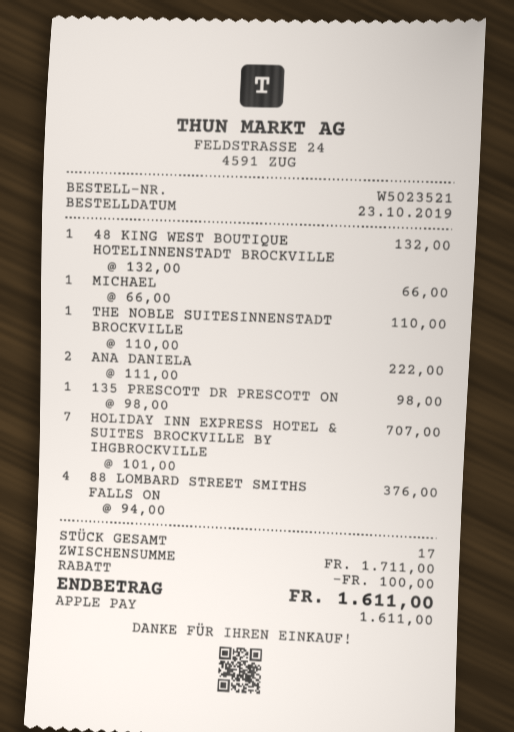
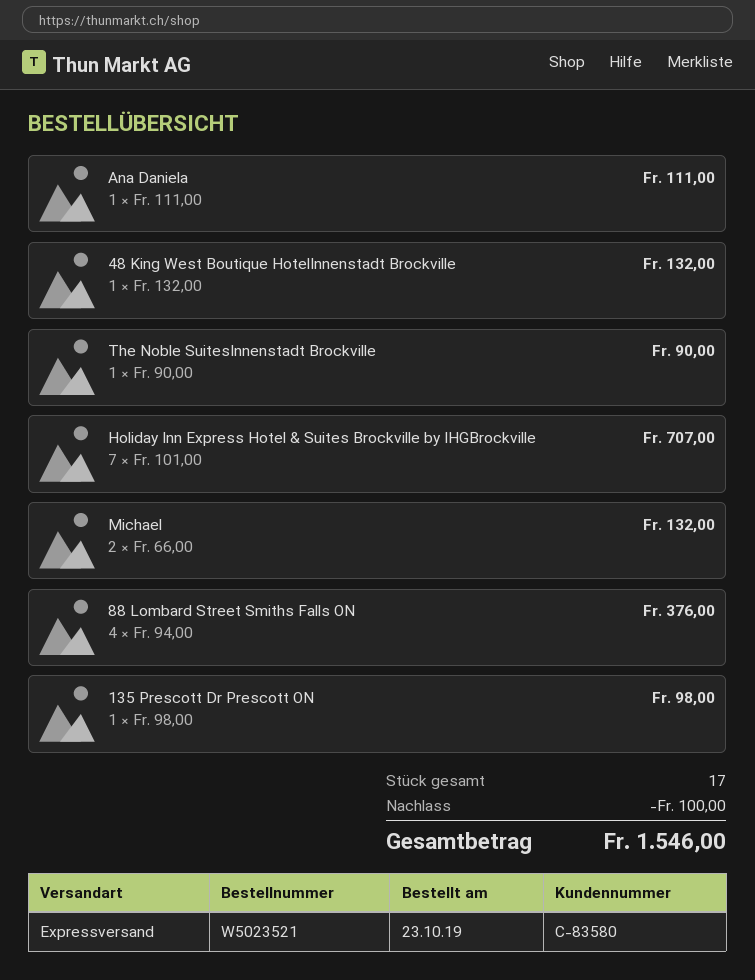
MICHAEL: 1 x 66.00 = 66.00 -> 2 x 66.00 = 132.00
THE NOBLE SUITESINNENSTADT BROCKVILLE: 1 x 110.00 = 110.00 -> 1 x 90.00 = 90.00
ANA DANIELA: 2 x 111.00 = 222.00 -> 1 x 111.00 = 111.00
total: 1611.00 -> 1546.00

